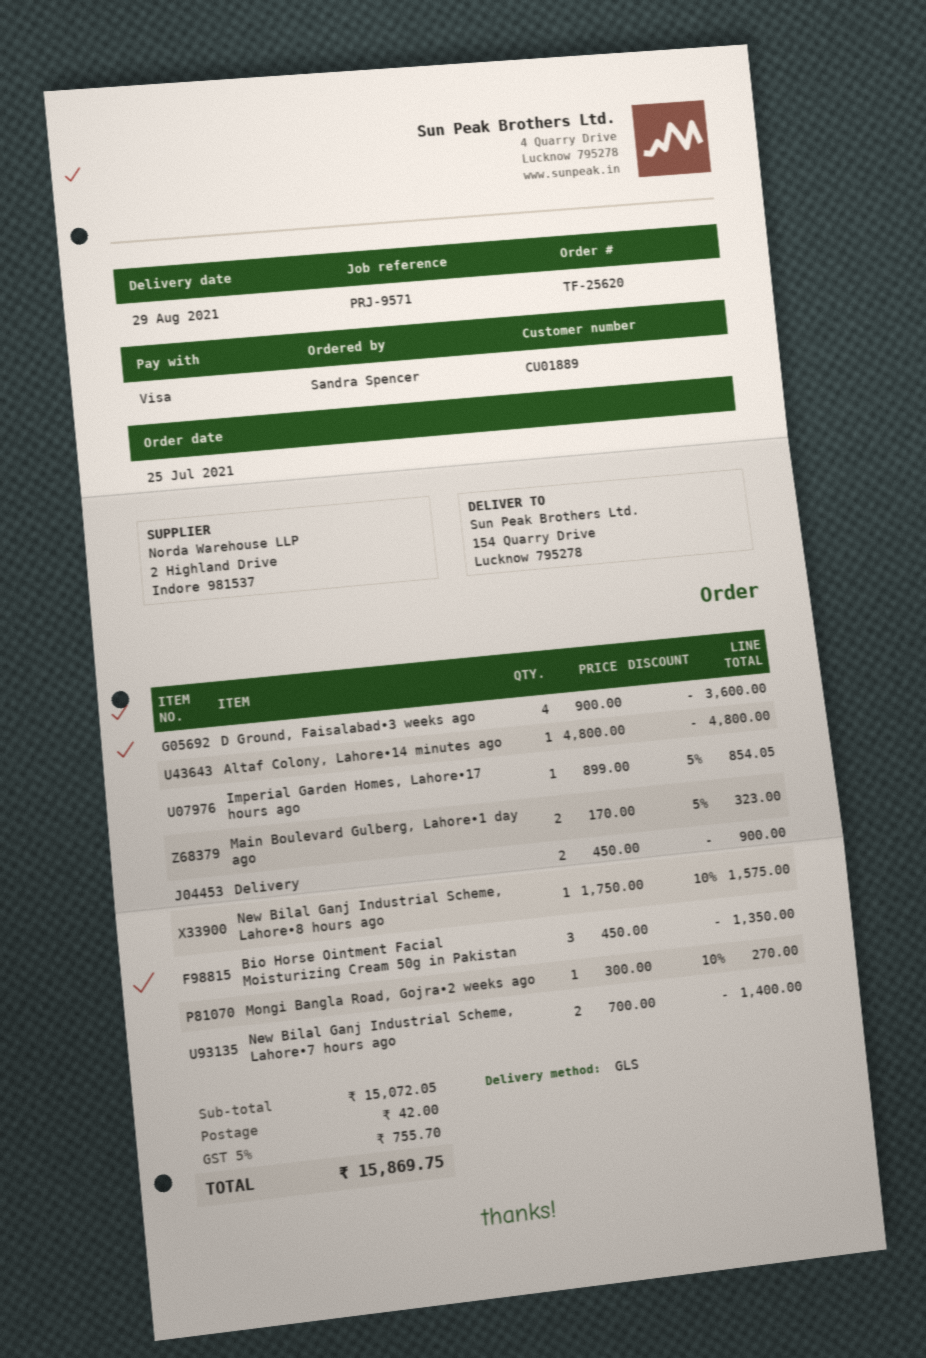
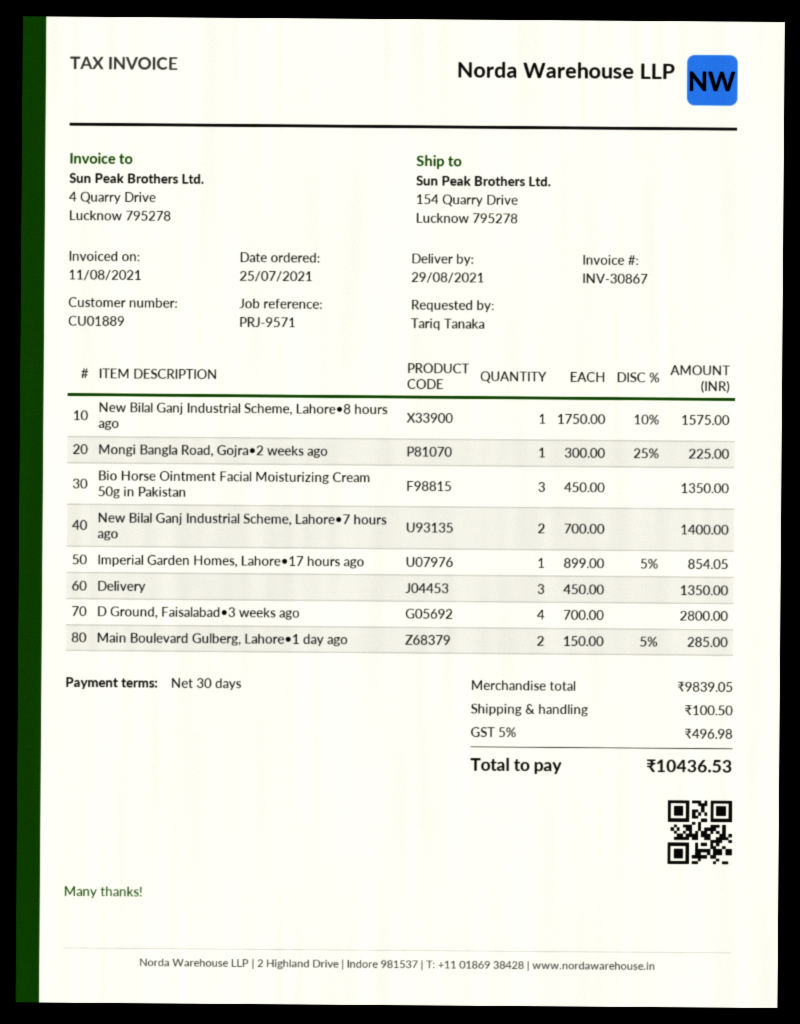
ordered by: Sandra Spencer -> Tariq Tanaka
D Ground, Faisalabad•3 weeks ago: 4 x 900.00 = 3600.00 -> 4 x 700.00 = 2800.00
Altaf Colony, Lahore•14 minutes ago: 1 x 4800.00 = 4800.00 -> none
Main Boulevard Gulberg, Lahore•1 day ago: 2 x 170.00 - 5% = 323.00 -> 2 x 150.00 - 5% = 285.00
Delivery: 2 x 450.00 = 900.00 -> 3 x 450.00 = 1350.00
Mongi Bangla Road, Gojra•2 weeks ago: 1 x 300.00 - 10% = 270.00 -> 1 x 300.00 - 25% = 225.00
subtotal: 15072.05 -> 9839.05
shipping: 42.00 -> 100.50
tax: 5% = 755.70 -> 5% = 496.98
total: 15869.75 -> 10436.53

